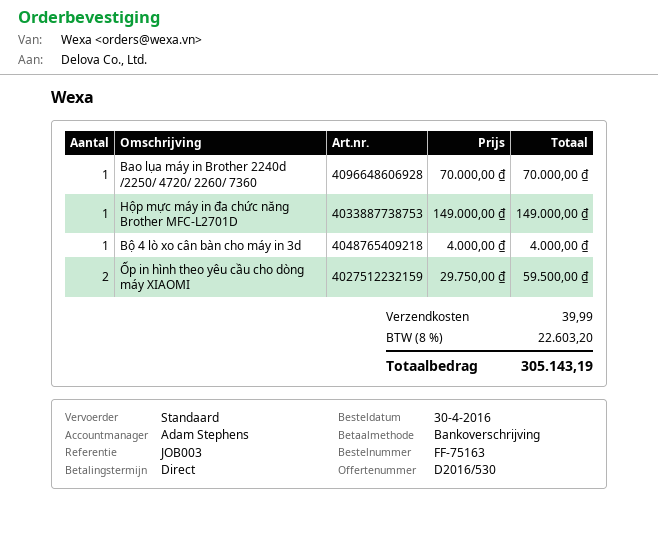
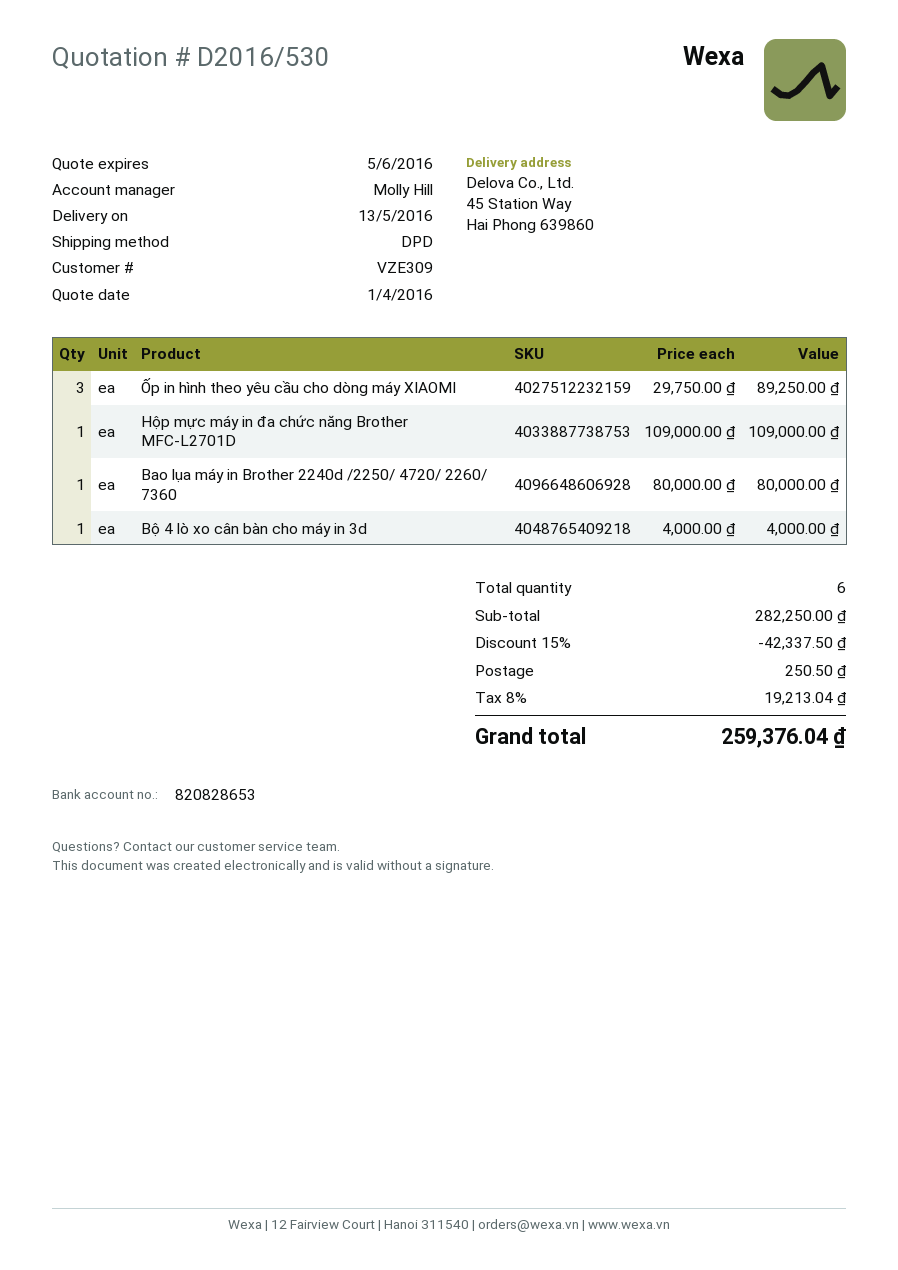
sales rep: Adam Stephens -> Molly Hill
shipping method: standard -> DPD
Bao lụa máy in Brother 2240d /2250/ 4720/ 2260/ 7360: 1 x 70000.00 = 70000.00 -> 1 x 80000.00 = 80000.00
Hộp mực máy in đa chức năng Brother MFC-L2701D: 1 x 149000.00 = 149000.00 -> 1 x 109000.00 = 109000.00
Ốp in hình theo yêu cầu cho dòng máy XIAOMI: 2 x 29750.00 = 59500.00 -> 3 x 29750.00 = 89250.00
discount: none -> 15% = 42337.50
shipping: 39.99 -> 250.50
tax: 8% = 22603.20 -> 8% = 19213.04
total: 305143.19 -> 259376.04

